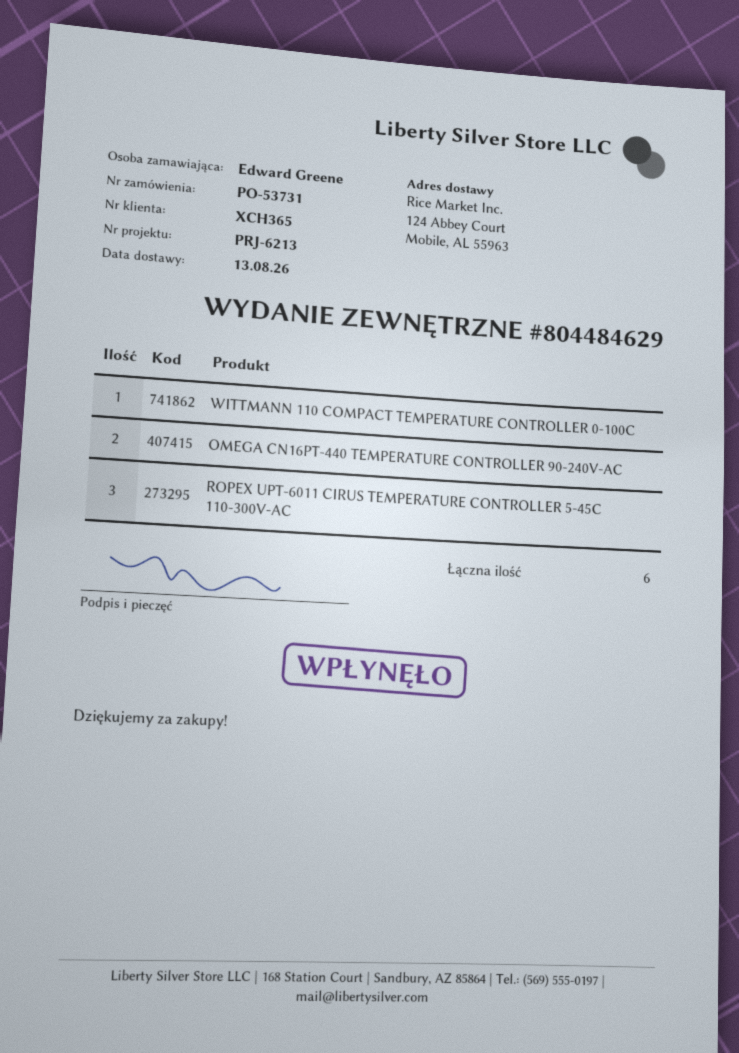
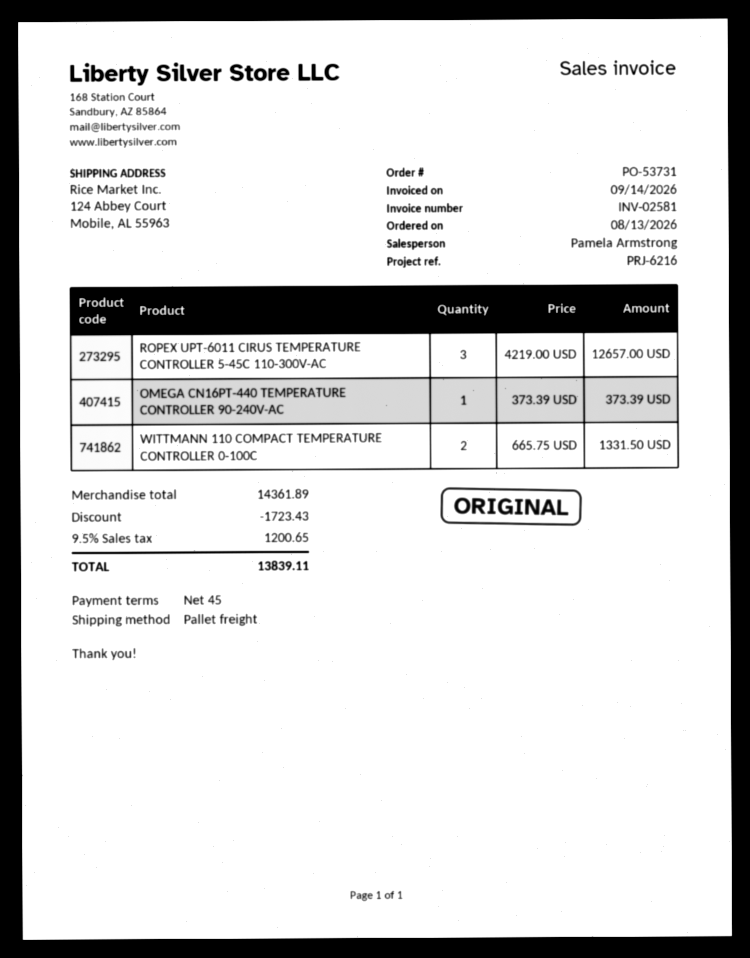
reference: PRJ-6213 -> PRJ-6216
WITTMANN 110 COMPACT TEMPERATURE CONTROLLER 0-100C: 1 -> 2
OMEGA CN16PT-440 TEMPERATURE CONTROLLER 90-240V-AC: 2 -> 1

